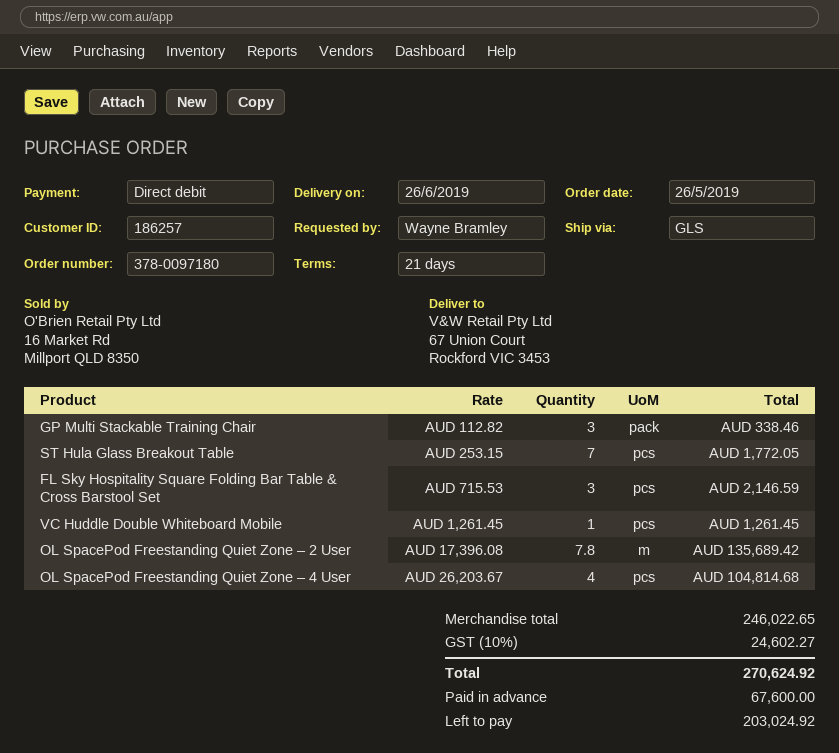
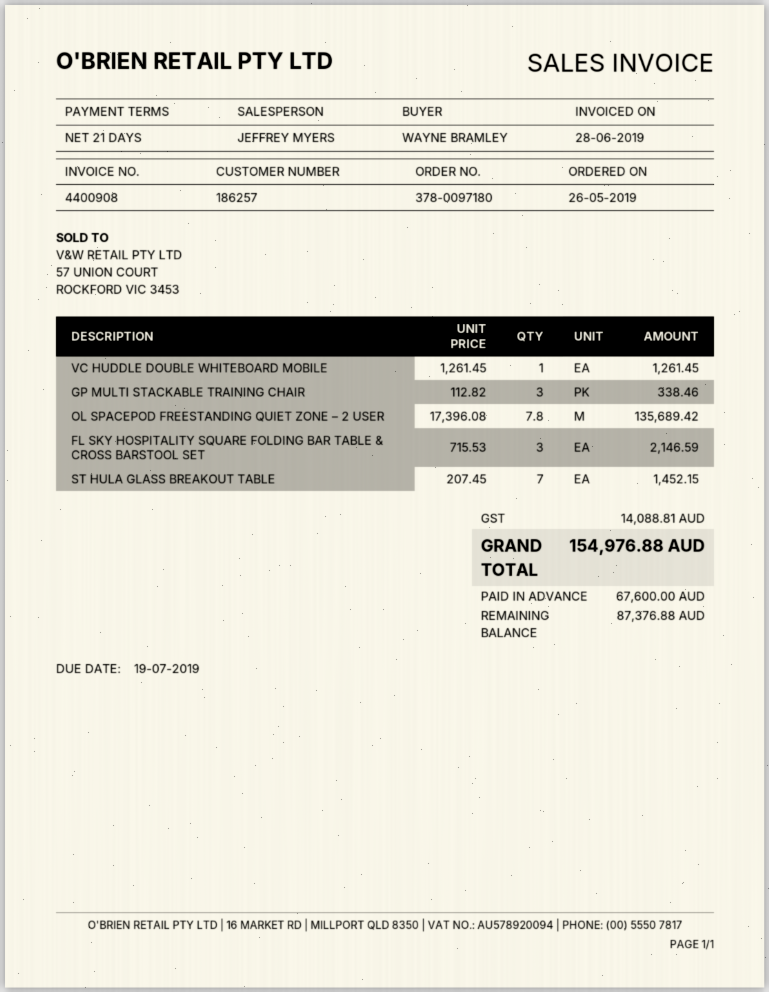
ST Hula Glass Breakout Table: 7 x 253.15 = 1772.05 -> 7 x 207.45 = 1452.15
OL SpacePod Freestanding Quiet Zone – 4 User: 4 x 26203.67 = 104814.68 -> none
tax: 24602.27 -> 14088.81
total: 270624.92 -> 154976.88
balance: 203024.92 -> 87376.88

